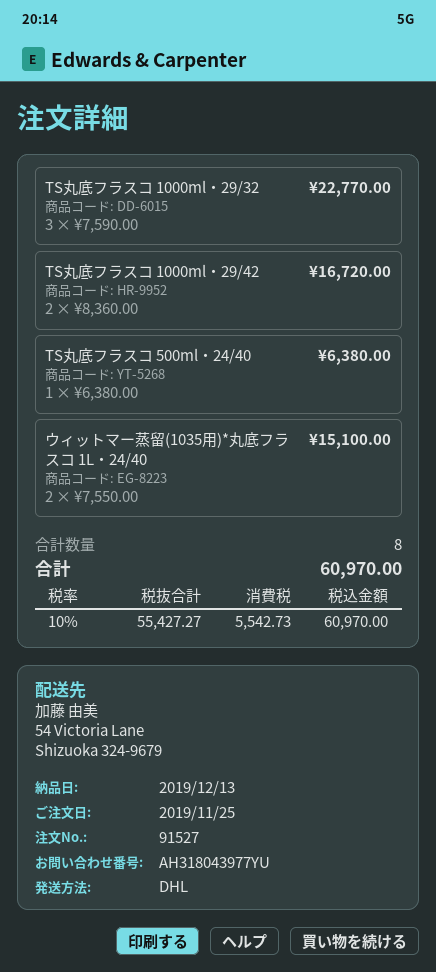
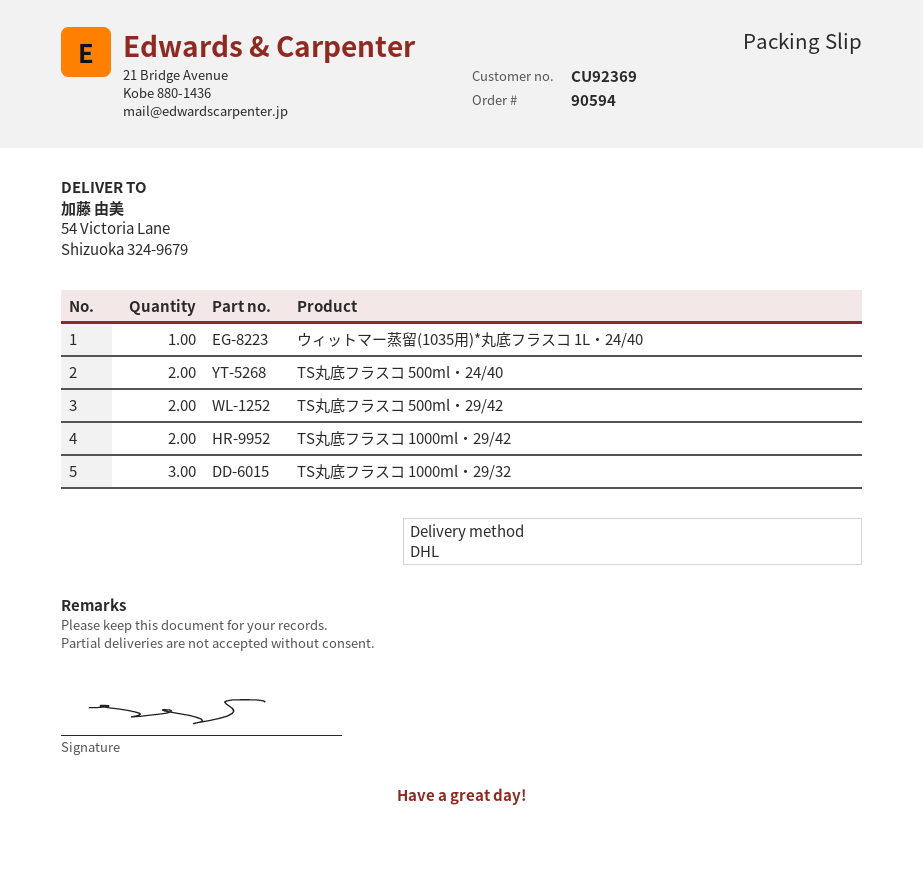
order number: 91527 -> 90594
TS丸底フラスコ 500ml・24/40: 1 -> 2
ウィットマー蒸留(1035用)*丸底フラスコ 1L・24/40: 2 -> 1
TS丸底フラスコ 500ml・29/42: none -> 2

